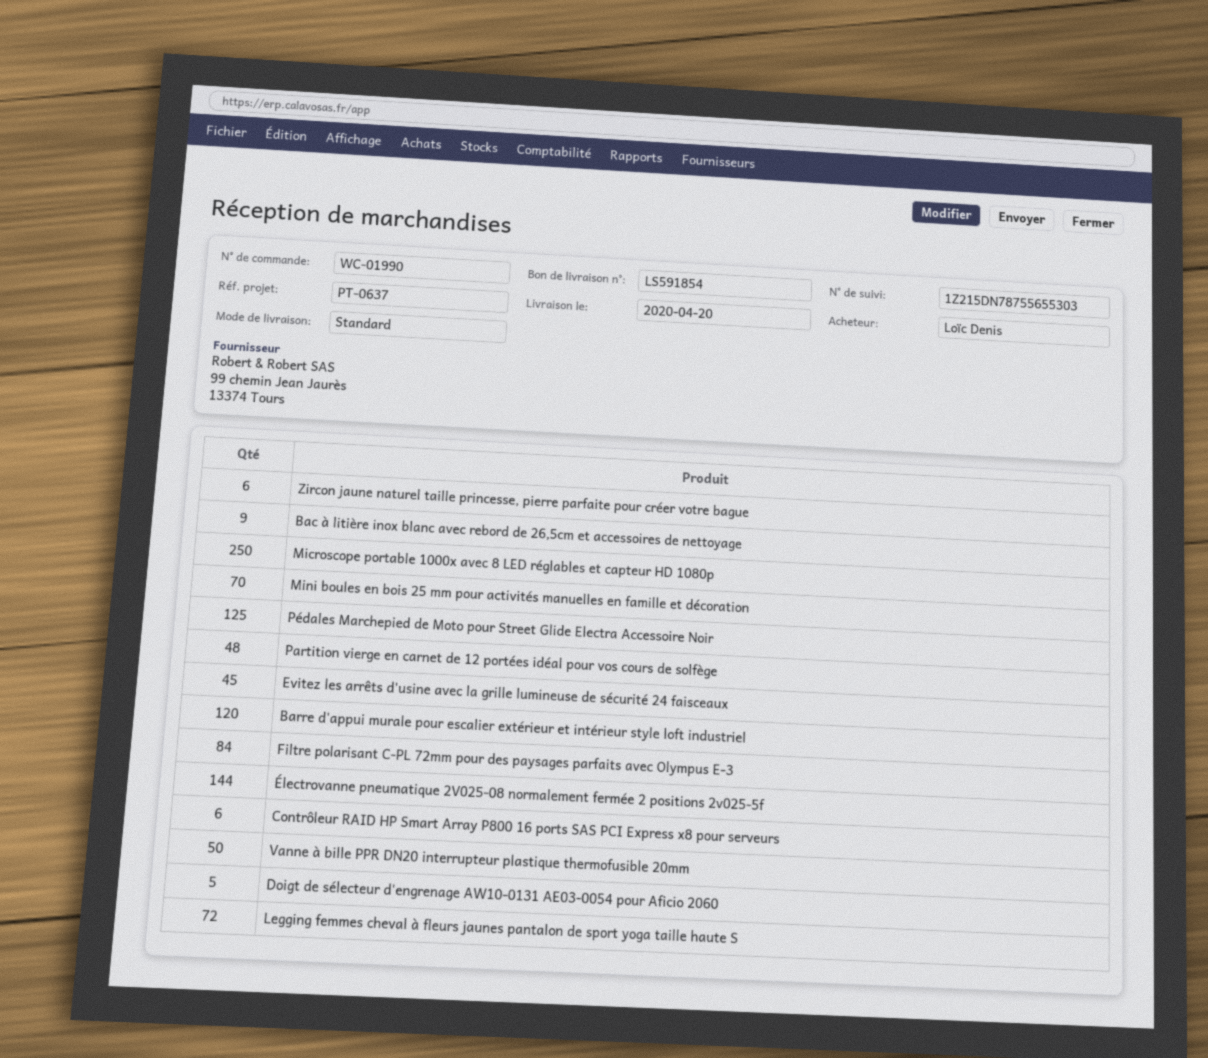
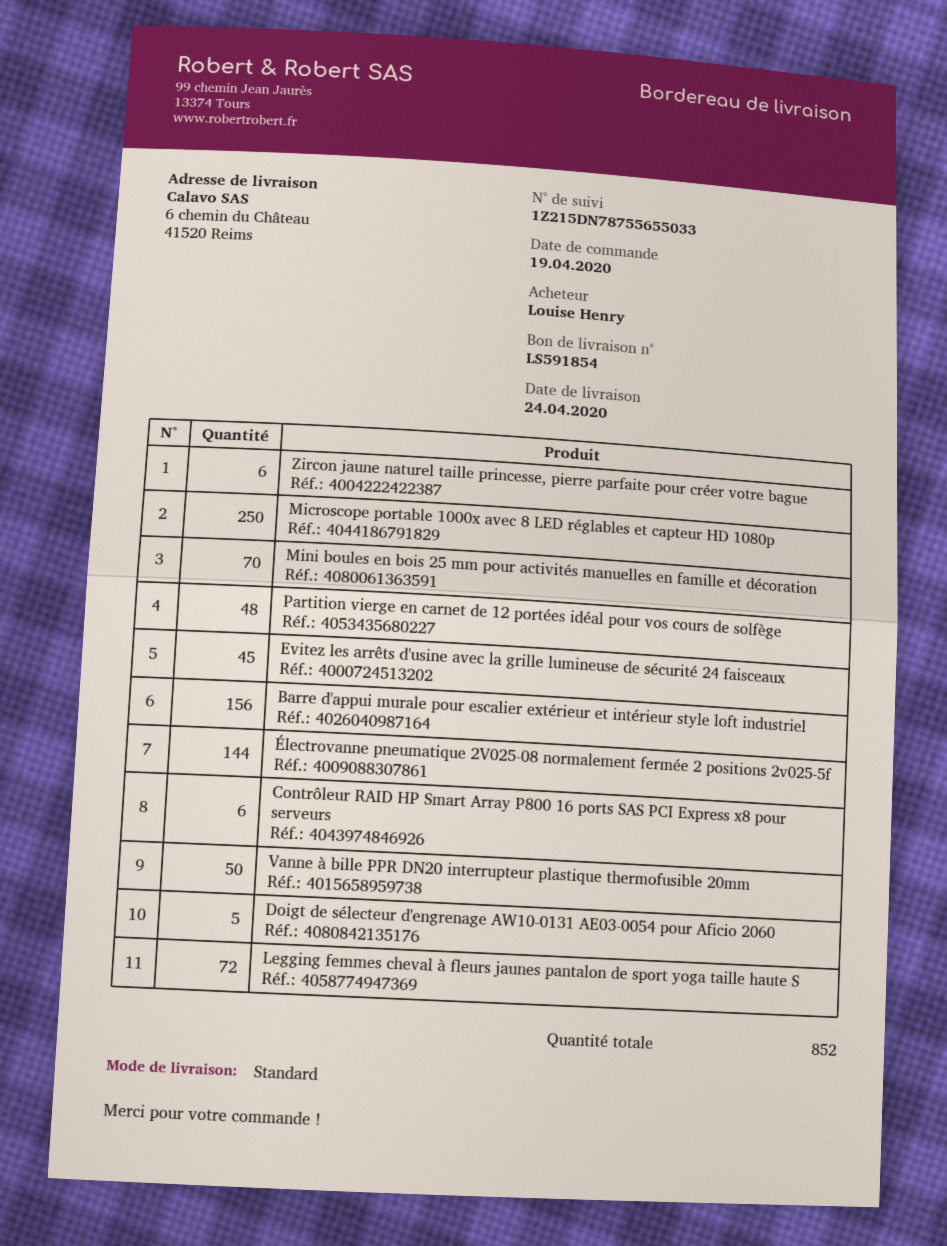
delivery date: 2020-04-20 -> 2020-04-24
ordered by: Loïc Denis -> Louise Henry
tracking number: 1Z215DN78755655303 -> 1Z215DN78755655033
Bac à litière inox blanc avec rebord de 26,5cm et accessoires de nettoyage: 9 -> none
Pédales Marchepied de Moto pour Street Glide Electra Accessoire Noir: 125 -> none
Barre d'appui murale pour escalier extérieur et intérieur style loft industriel: 120 -> 156
Filtre polarisant C-PL 72mm pour des paysages parfaits avec Olympus E-3: 84 -> none

